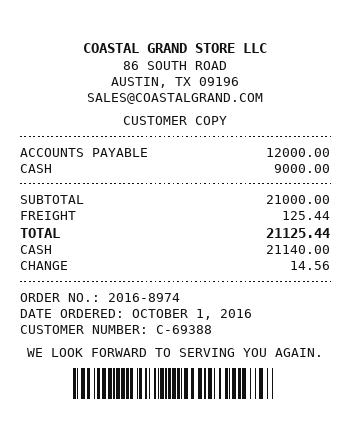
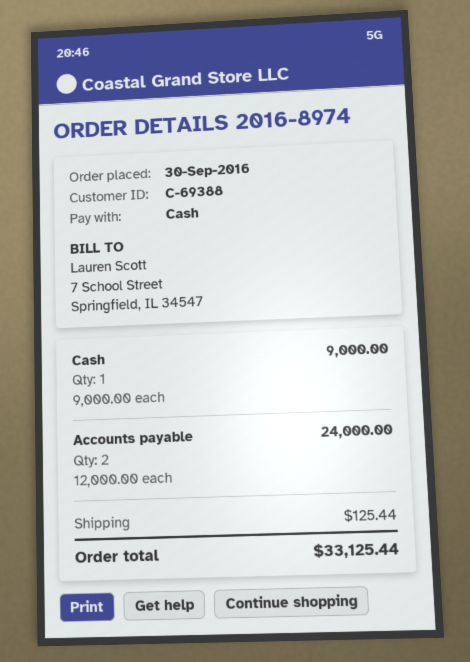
order date: 2016-10-01 -> 2016-09-30
ACCOUNTS PAYABLE: 1 x 12000.00 = 12000.00 -> 2 x 12000.00 = 24000.00
total: 21125.44 -> 33125.44

